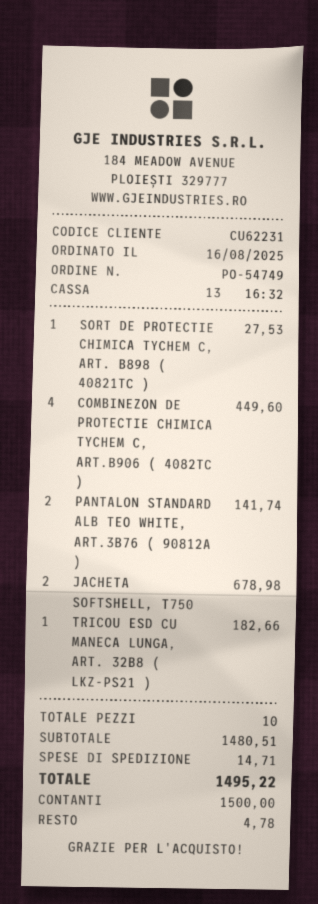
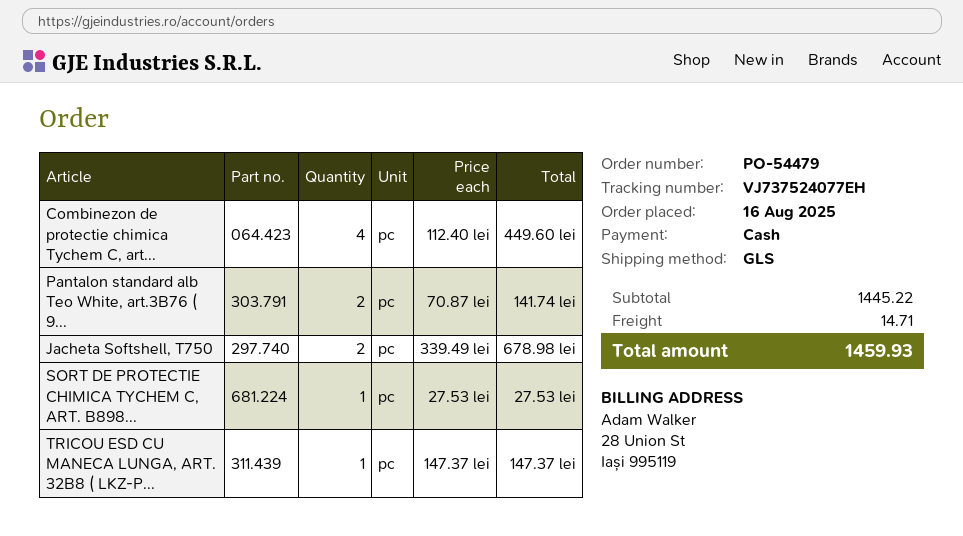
order number: PO-54749 -> PO-54479
TRICOU ESD CU MANECA LUNGA, ART. 32B8 ( LKZ-PS21 ): 1 for 182.66 -> 1 for 147.37
subtotal: 1480.51 -> 1445.22
total: 1495.22 -> 1459.93

